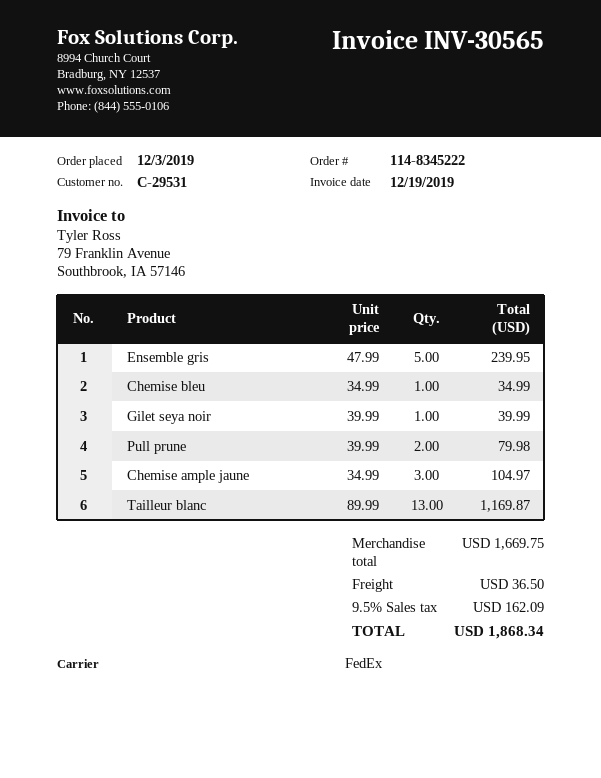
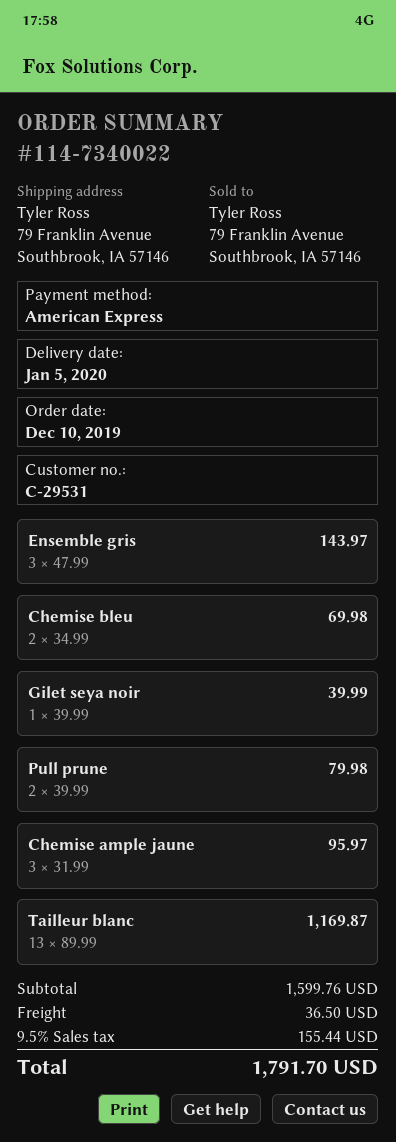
order number: 114-8345222 -> 114-7340022
order date: 2019-12-03 -> 2019-12-10
Ensemble gris: 5 x 47.99 = 239.95 -> 3 x 47.99 = 143.97
Chemise bleu: 1 x 34.99 = 34.99 -> 2 x 34.99 = 69.98
Chemise ample jaune: 3 x 34.99 = 104.97 -> 3 x 31.99 = 95.97
subtotal: 1669.75 -> 1599.76
tax: 9.5% = 162.09 -> 9.5% = 155.44
total: 1868.34 -> 1791.70

